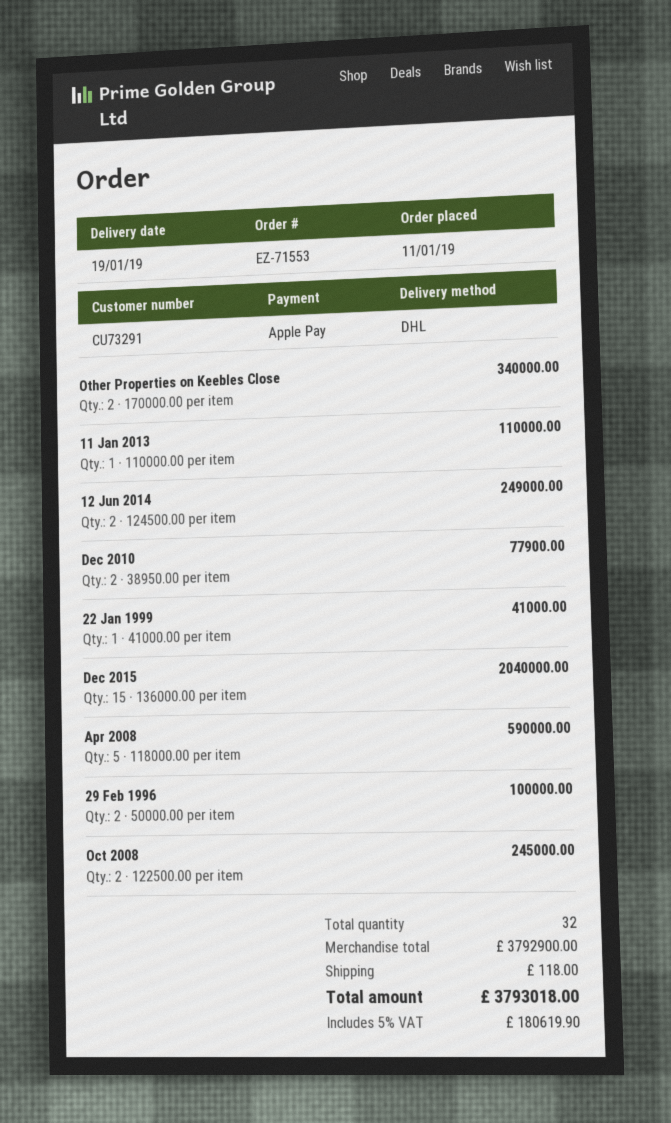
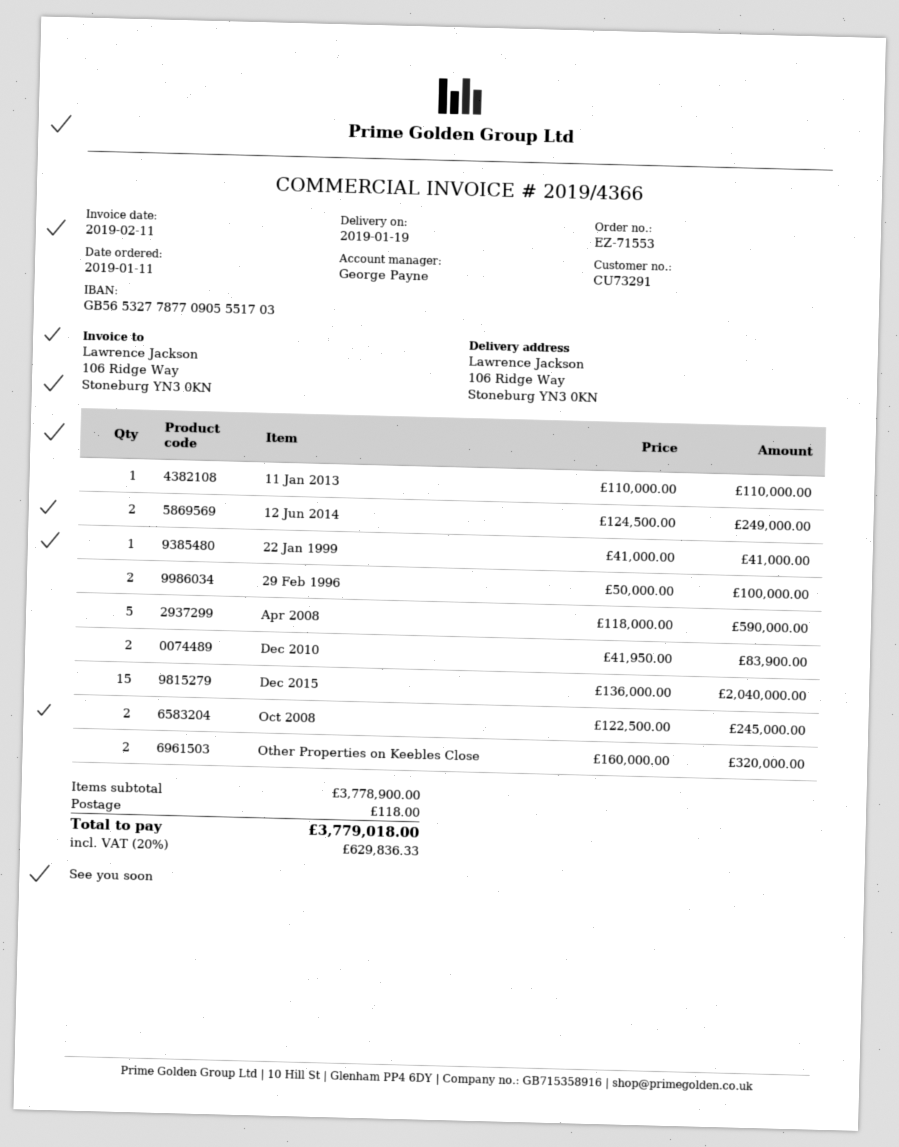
Other Properties on Keebles Close: 2 x 170000.00 = 340000.00 -> 2 x 160000.00 = 320000.00
Dec 2010: 2 x 38950.00 = 77900.00 -> 2 x 41950.00 = 83900.00
subtotal: 3792900.00 -> 3778900.00
tax: 5% = 180619.90 -> 20% = 629836.33
total: 3793018.00 -> 3779018.00

